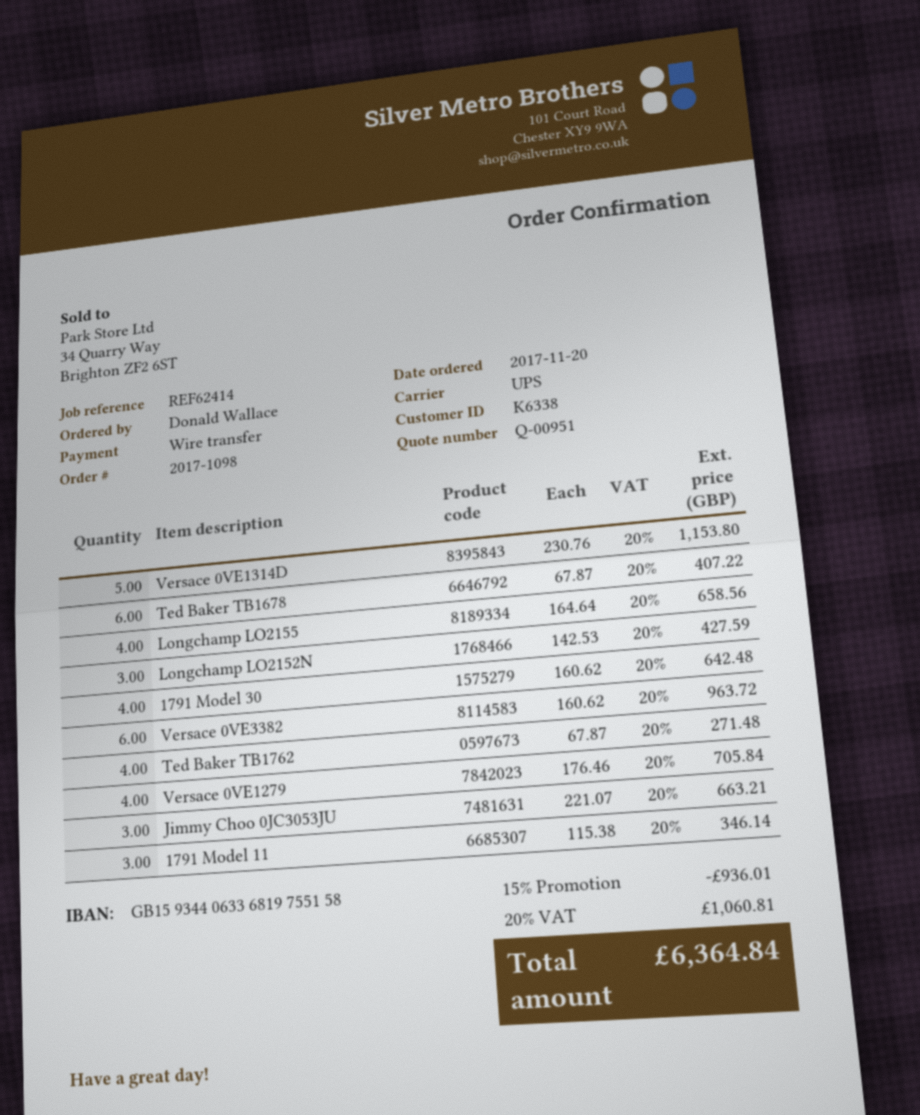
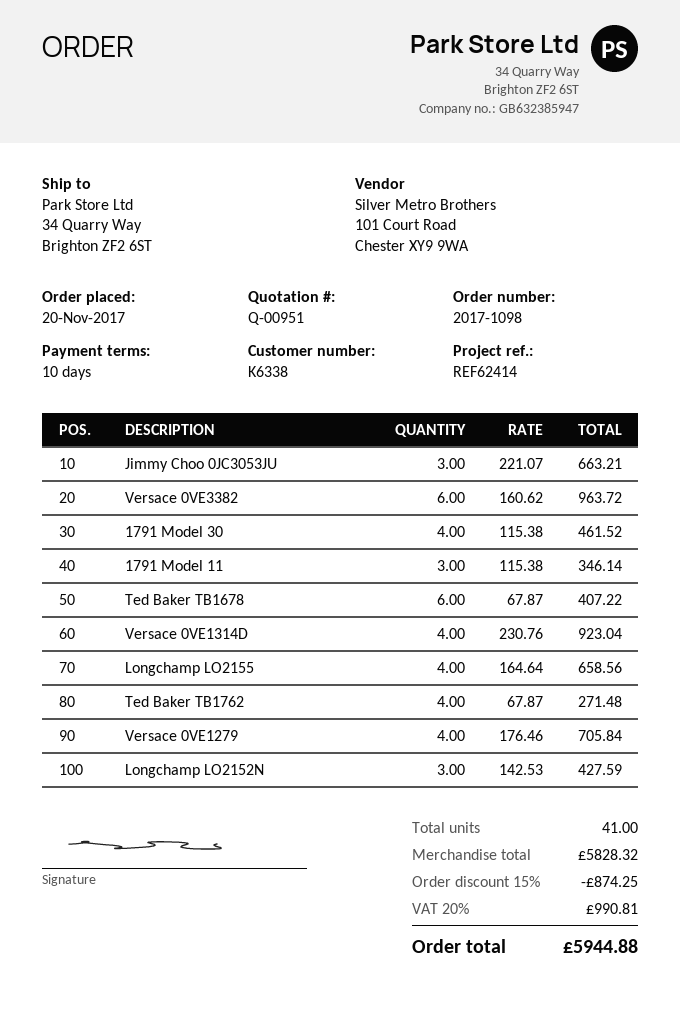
Versace 0VE1314D: 5 x 230.76 = 1153.80 -> 4 x 230.76 = 923.04
1791 Model 30: 4 x 160.62 = 642.48 -> 4 x 115.38 = 461.52
discount: 15% = 936.01 -> 15% = 874.25
tax: 20% = 1060.81 -> 20% = 990.81
total: 6364.84 -> 5944.88

